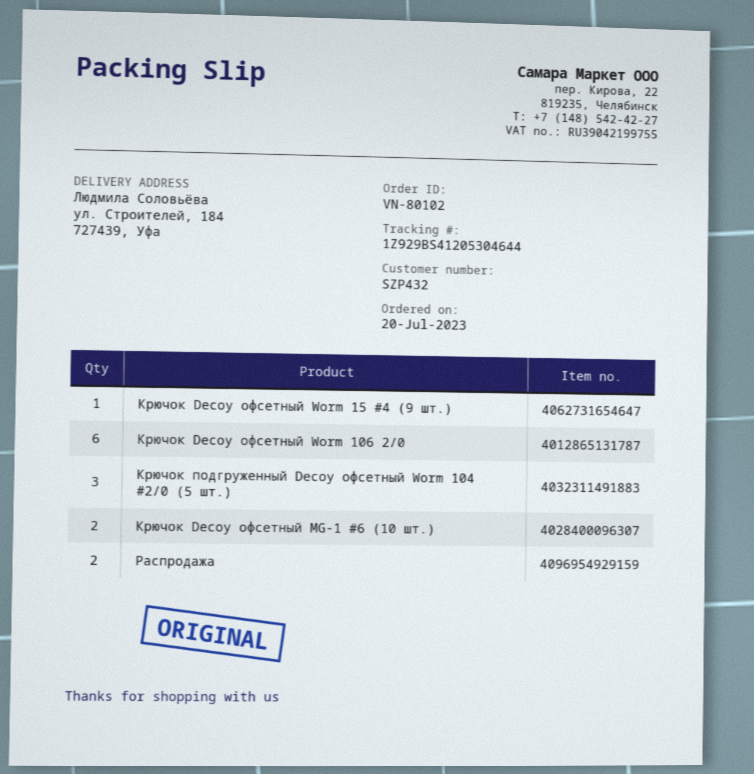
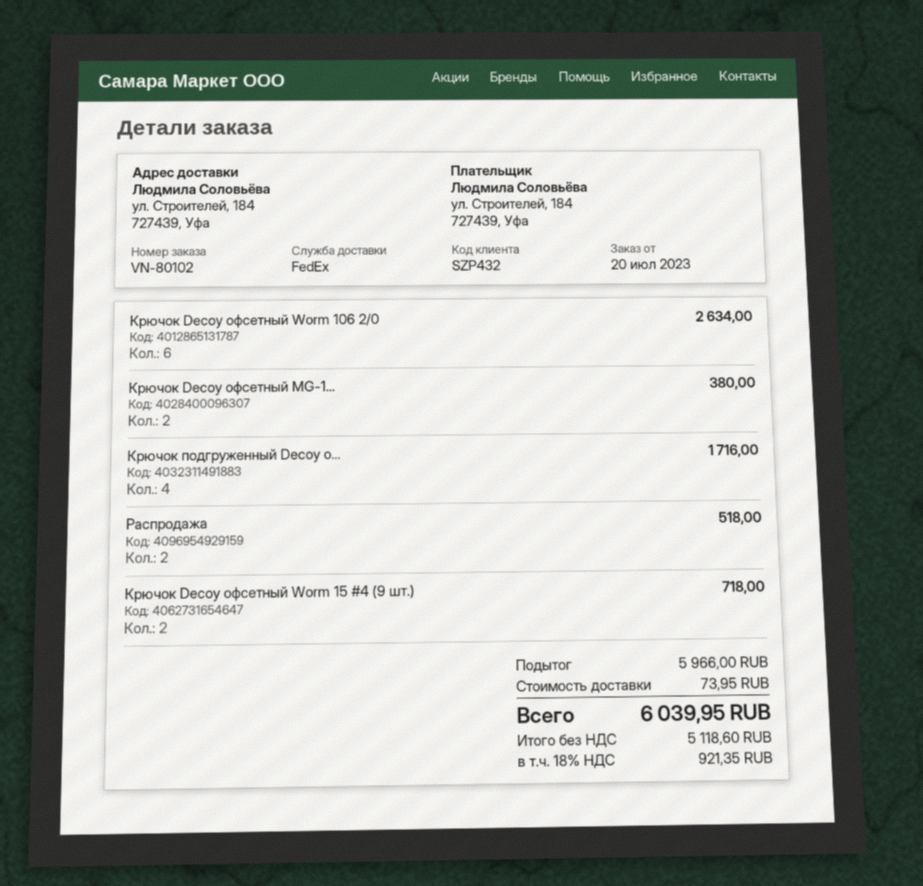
Крючок Decoy офсетный Worm 15 #4 (9 шт.): 1 -> 2
Крючок подгруженный Decoy офсетный Worm 104 #2/0 (5 шт.): 3 -> 4

